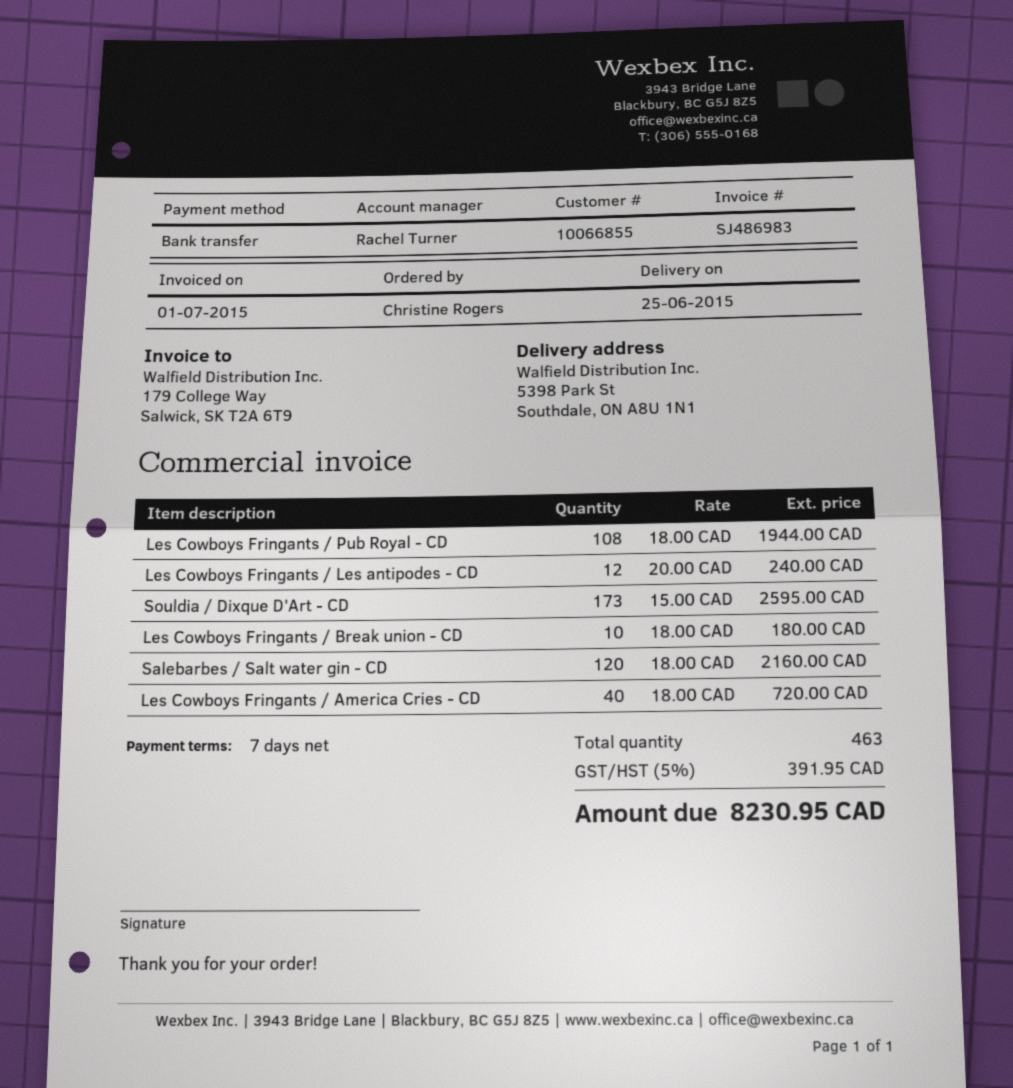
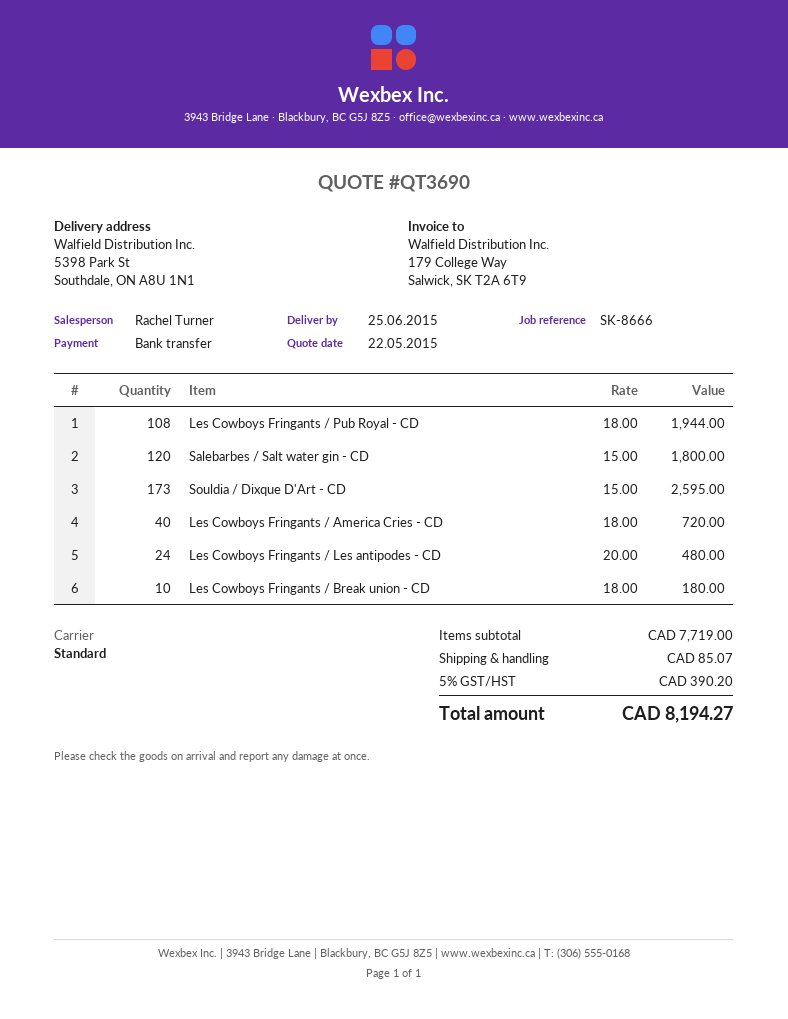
Les Cowboys Fringants / Les antipodes - CD: 12 x 20.00 = 240.00 -> 24 x 20.00 = 480.00
Salebarbes / Salt water gin - CD: 120 x 18.00 = 2160.00 -> 120 x 15.00 = 1800.00
shipping: none -> 85.07
tax: 5% = 391.95 -> 5% = 390.20
total: 8230.95 -> 8194.27

